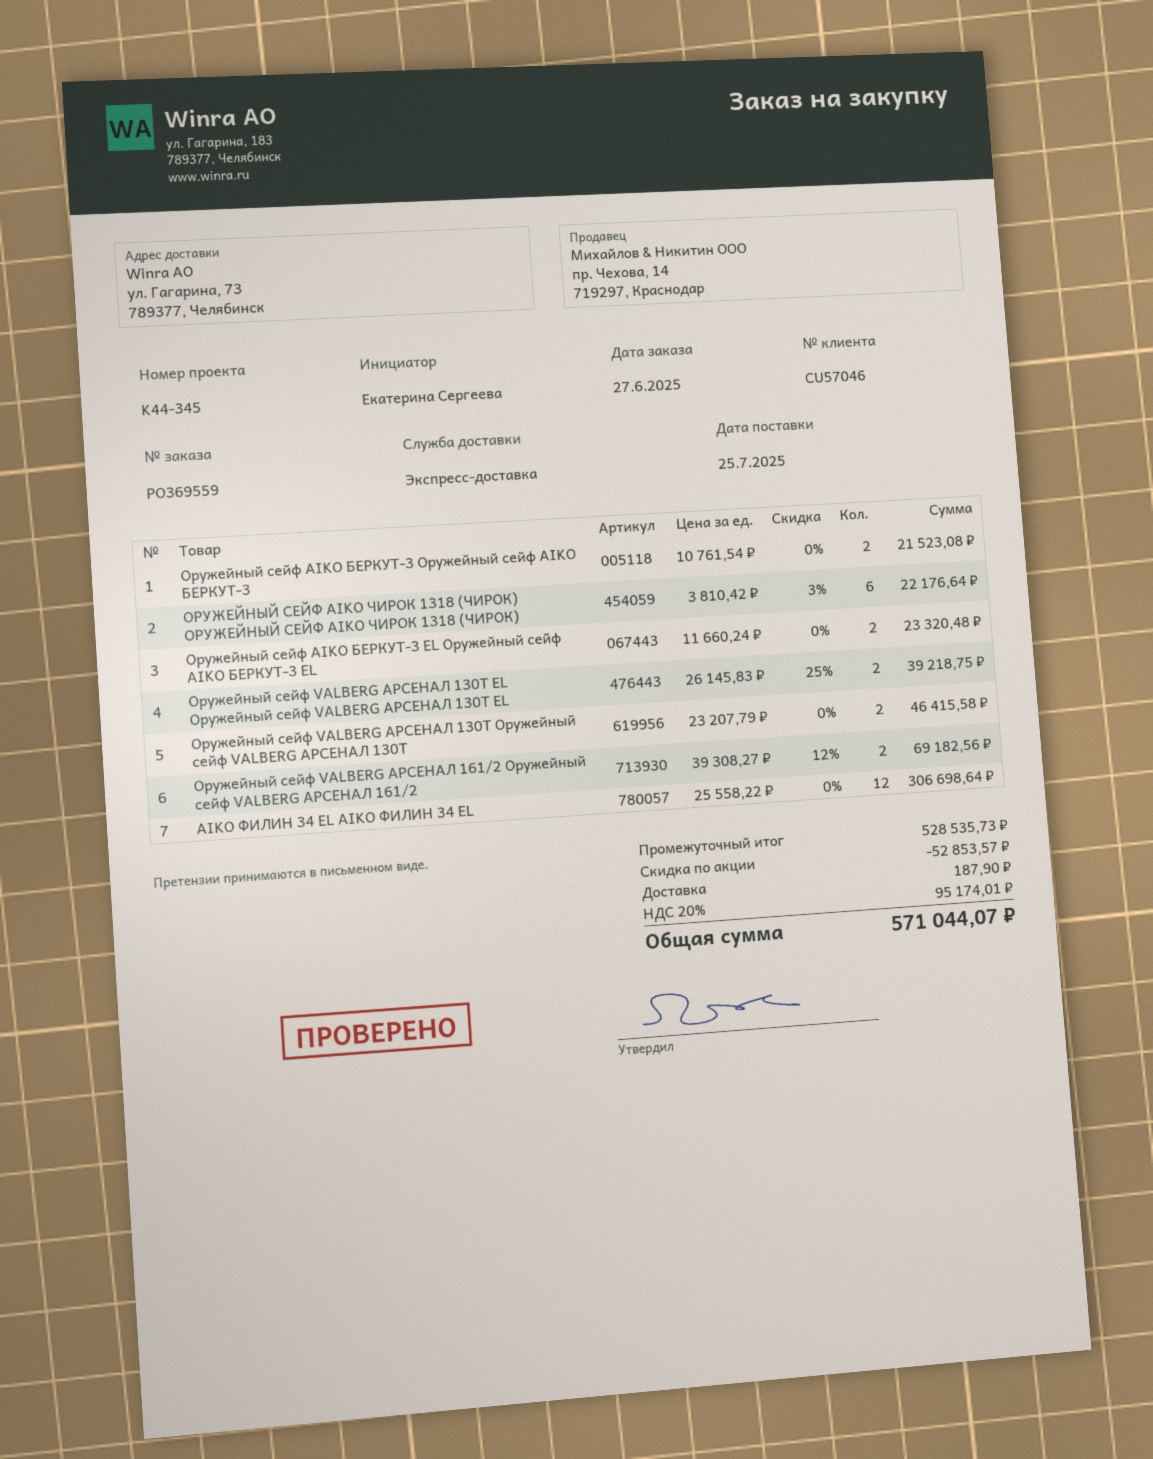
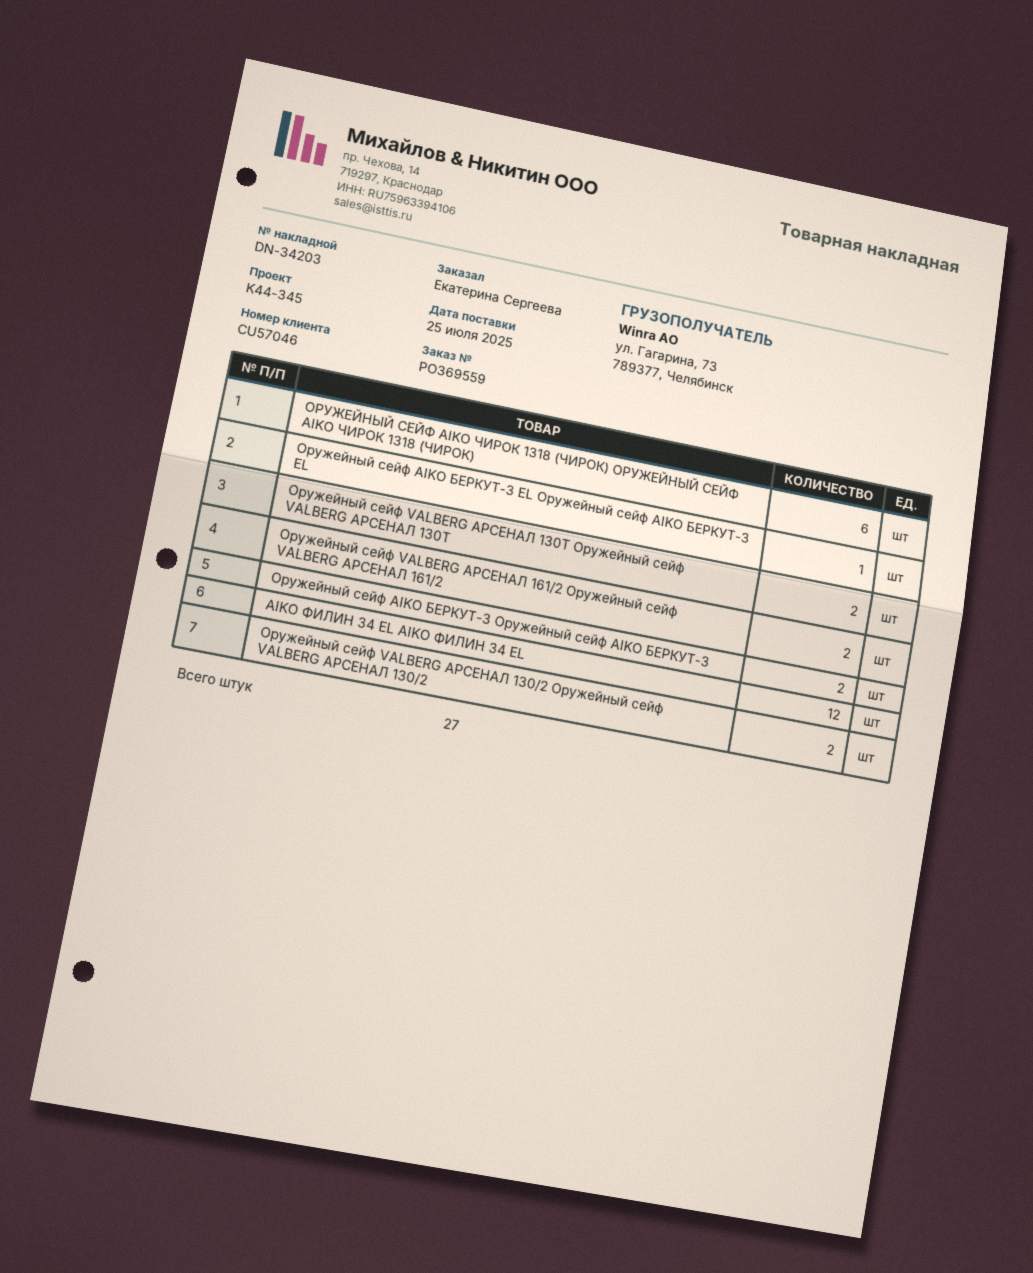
Оружейный сейф AIKO БЕРКУТ-3 EL Оружейный сейф AIKO БЕРКУТ-3 EL: 2 -> 1
Оружейный сейф VALBERG АРСЕНАЛ 130Т EL Оружейный сейф VALBERG АРСЕНАЛ 130Т EL: 2 -> none
Оружейный сейф VALBERG АРСЕНАЛ 130/2 Оружейный сейф VALBERG АРСЕНАЛ 130/2: none -> 2

